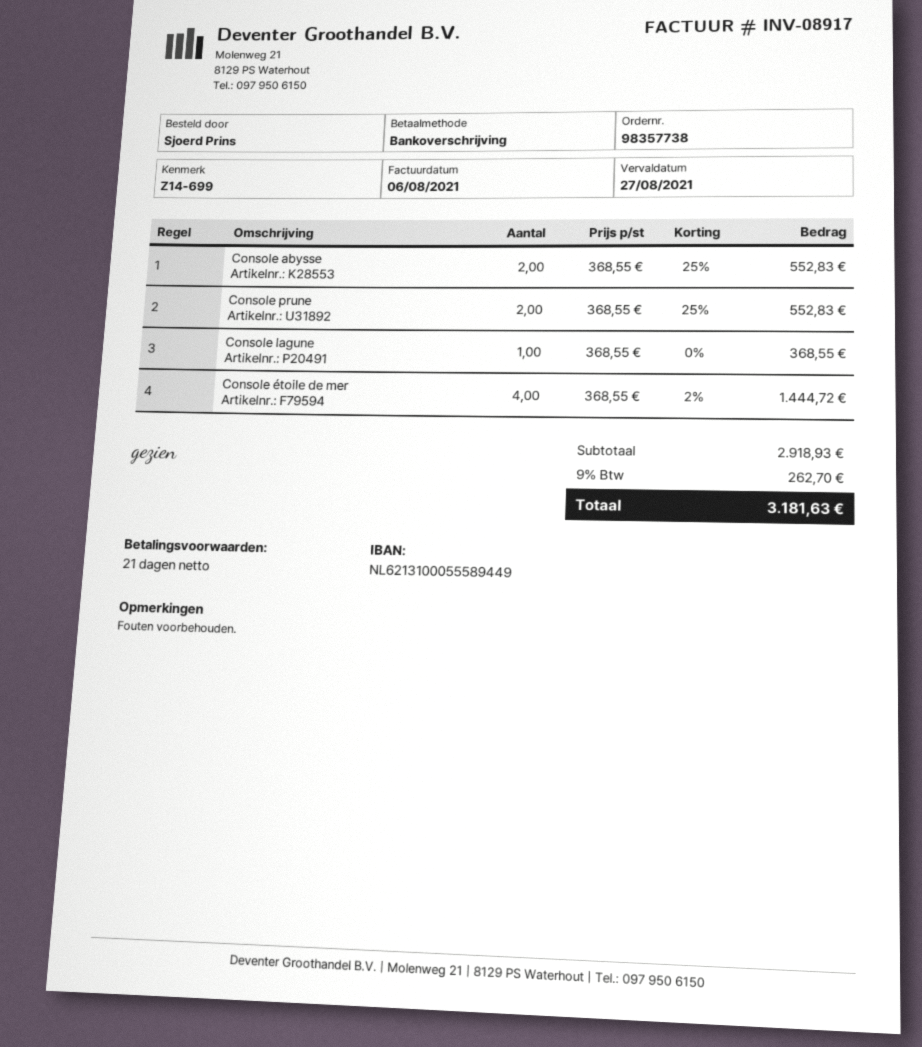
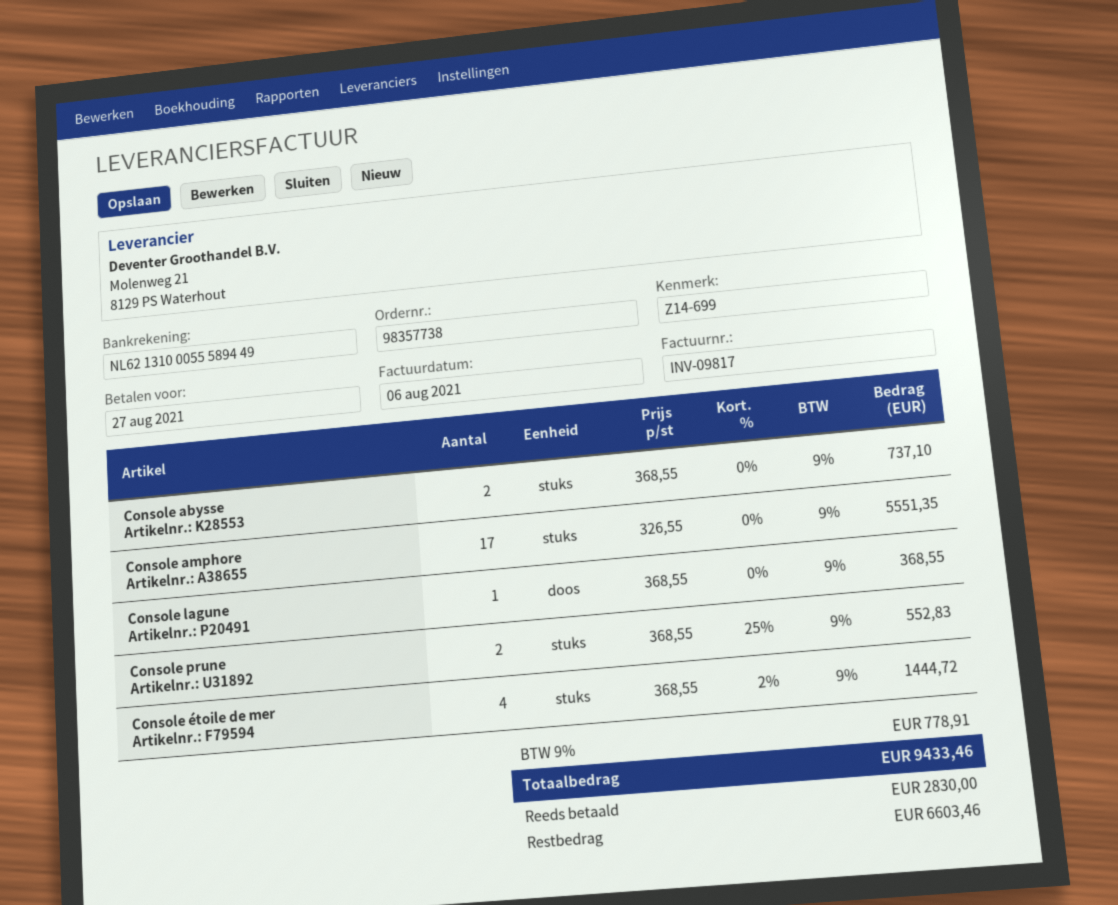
invoice number: INV-08917 -> INV-09817
Console abysse: 2 x 368.55 - 25% = 552.83 -> 2 x 368.55 = 737.10
Console amphore: none -> 17 x 326.55 = 5551.35
tax: 9% = 262.70 -> 9% = 778.91
total: 3181.63 -> 9433.46

